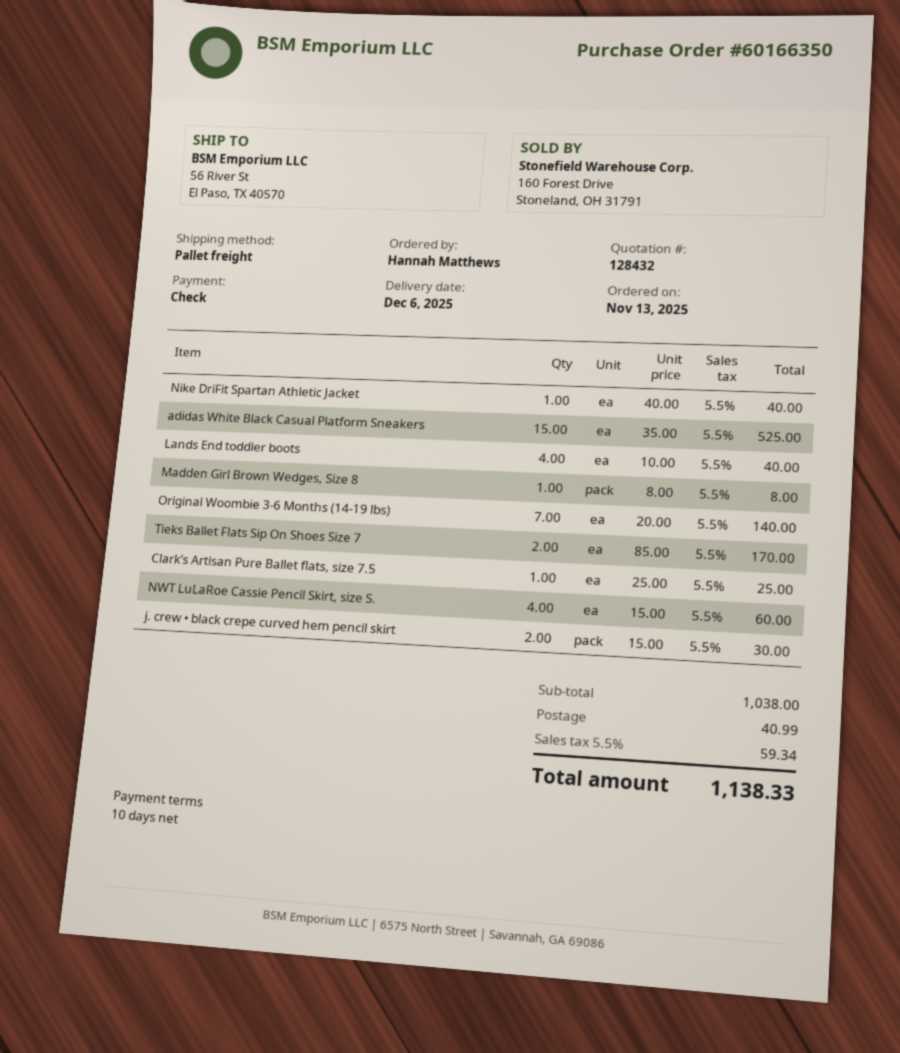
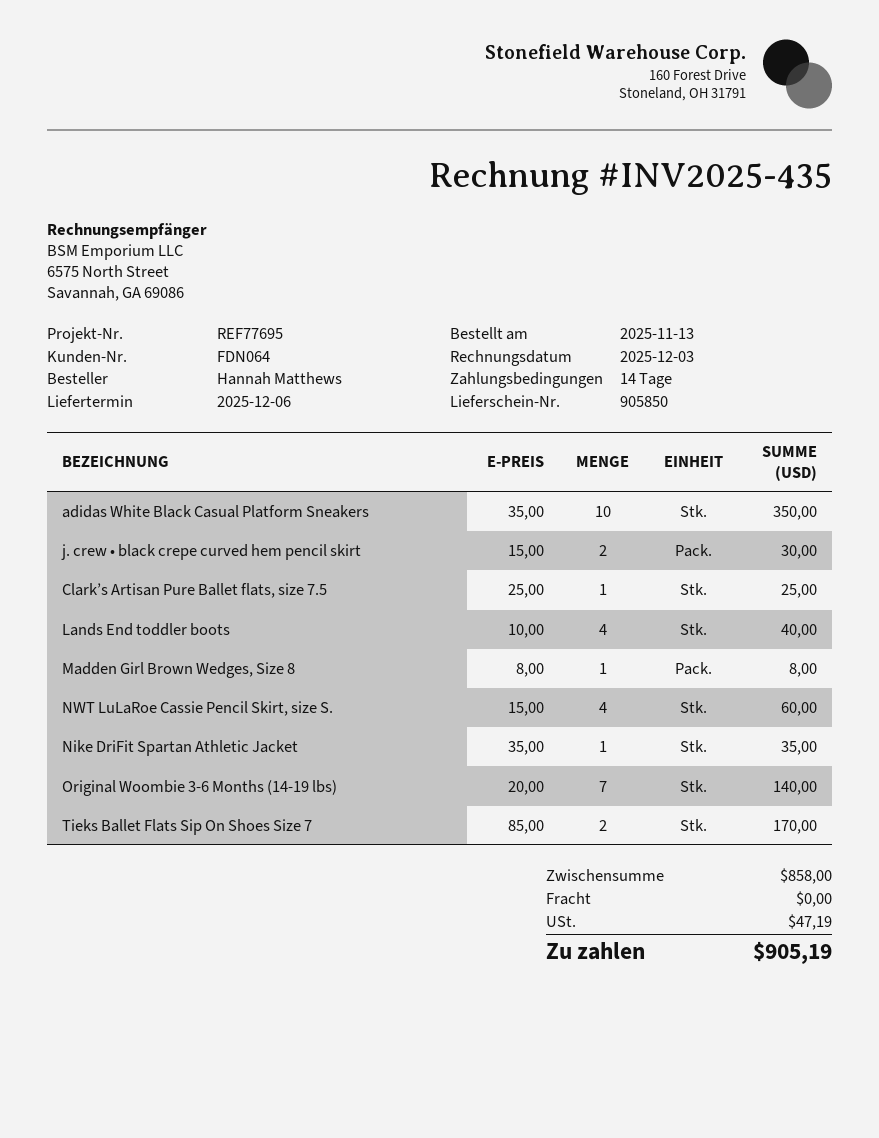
payment terms: 10 days -> 14 days
Nike DriFit Spartan Athletic Jacket: 1 x 40.00 = 40.00 -> 1 x 35.00 = 35.00
adidas White Black Casual Platform Sneakers: 15 x 35.00 = 525.00 -> 10 x 35.00 = 350.00
subtotal: 1038.00 -> 858.00
shipping: 40.99 -> 0.00
tax: 59.34 -> 47.19
total: 1138.33 -> 905.19

